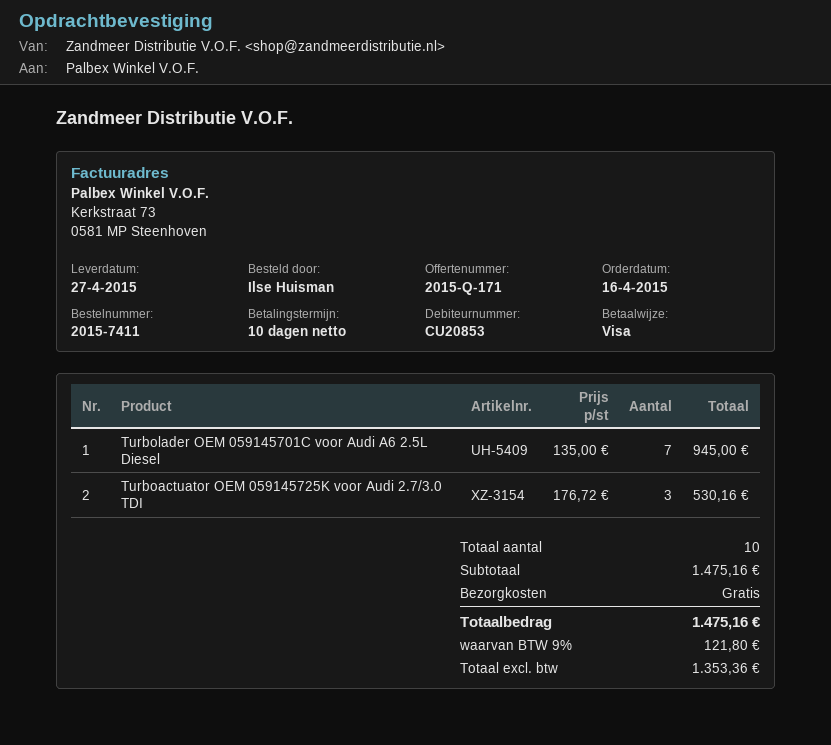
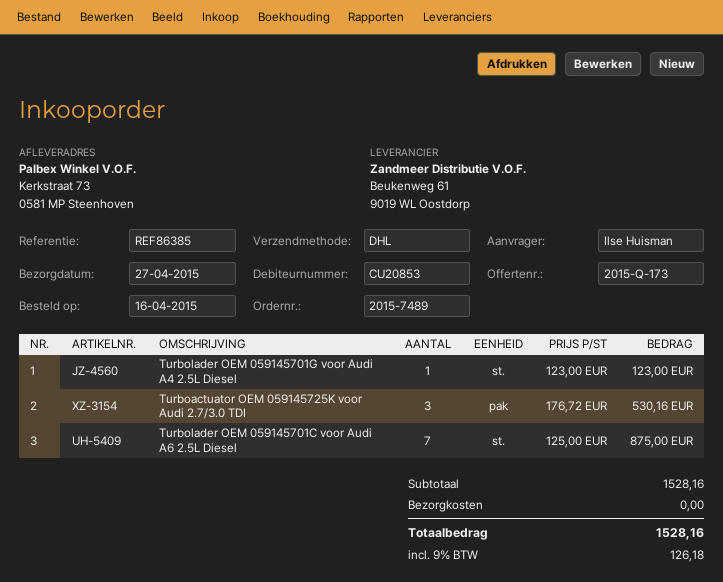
quote number: 2015-Q-171 -> 2015-Q-173
order number: 2015-7411 -> 2015-7489
Turbolader OEM 059145701C voor Audi A6 2.5L Diesel: 7 x 135.00 = 945.00 -> 7 x 125.00 = 875.00
Turbolader OEM 059145701G voor Audi A4 2.5L Diesel: none -> 1 x 123.00 = 123.00
subtotal: 1475.16 -> 1528.16
tax: 9% = 121.80 -> 9% = 126.18
total: 1475.16 -> 1528.16

